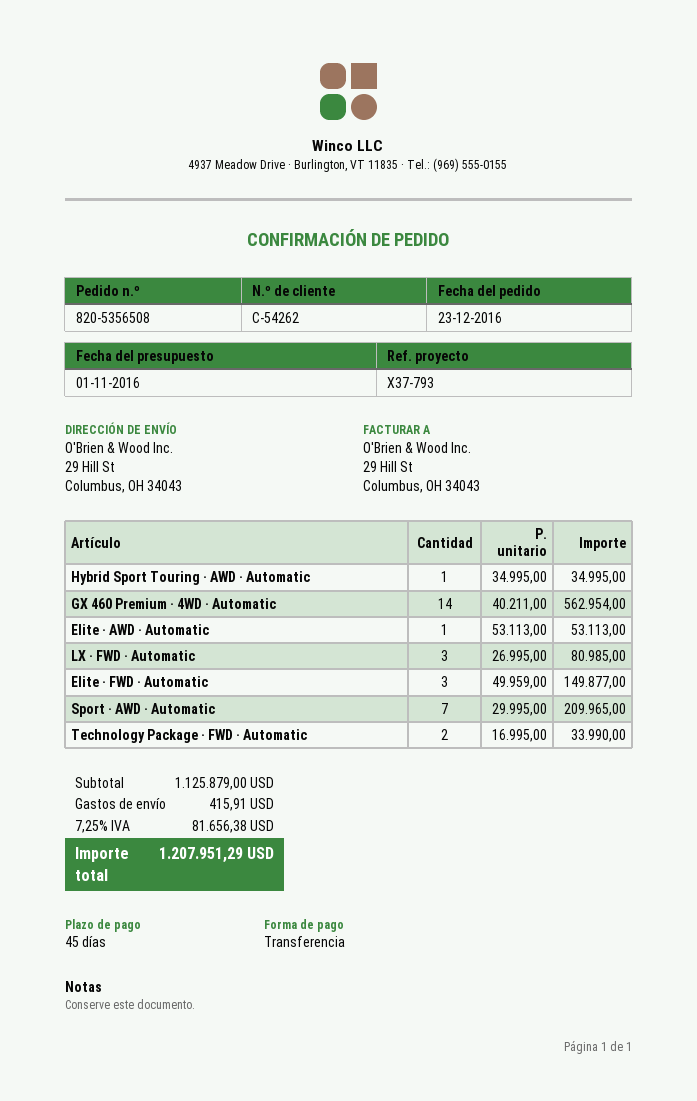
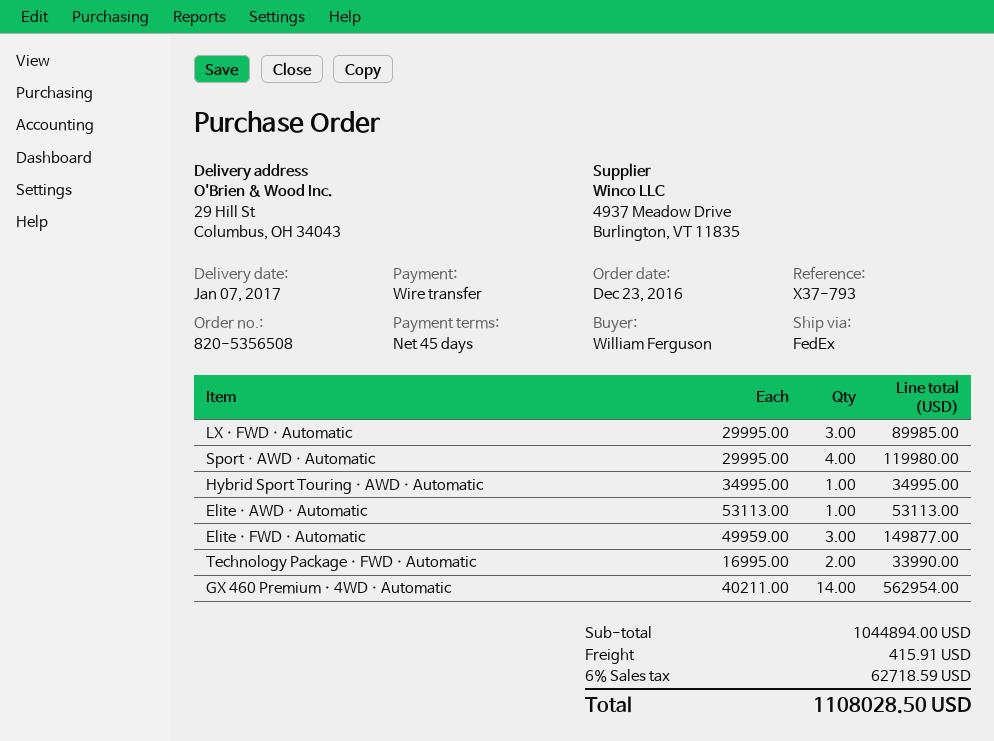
LX · FWD · Automatic: 3 x 26995.00 = 80985.00 -> 3 x 29995.00 = 89985.00
Sport · AWD · Automatic: 7 x 29995.00 = 209965.00 -> 4 x 29995.00 = 119980.00
subtotal: 1125879.00 -> 1044894.00
tax: 7.25% = 81656.38 -> 6% = 62718.59
total: 1207951.29 -> 1108028.50

